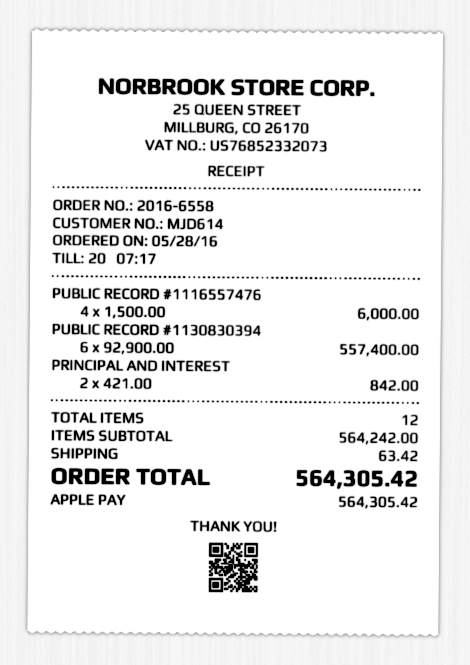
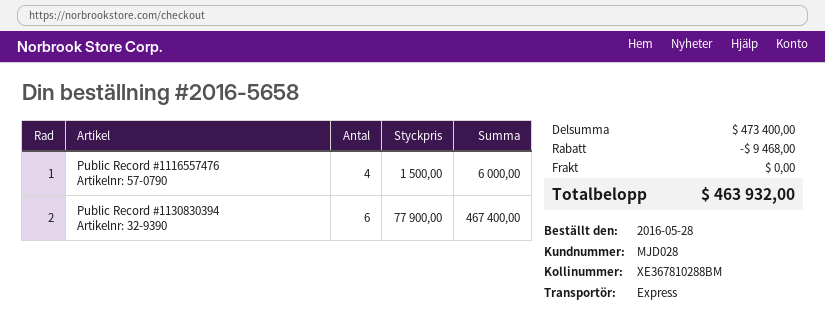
order number: 2016-6558 -> 2016-5658
customer number: MJD614 -> MJD028
PUBLIC RECORD #1130830394: 6 x 92900.00 = 557400.00 -> 6 x 77900.00 = 467400.00
PRINCIPAL AND INTEREST: 2 x 421.00 = 842.00 -> none
subtotal: 564242.00 -> 473400.00
discount: none -> 9468.00
shipping: 63.42 -> 0.00
total: 564305.42 -> 463932.00

